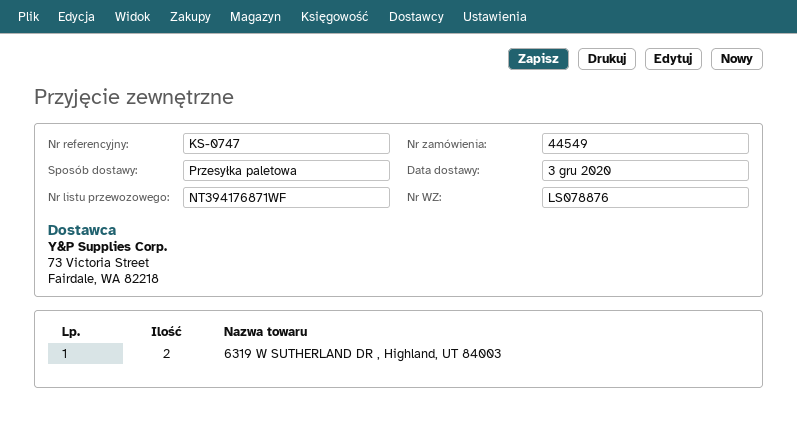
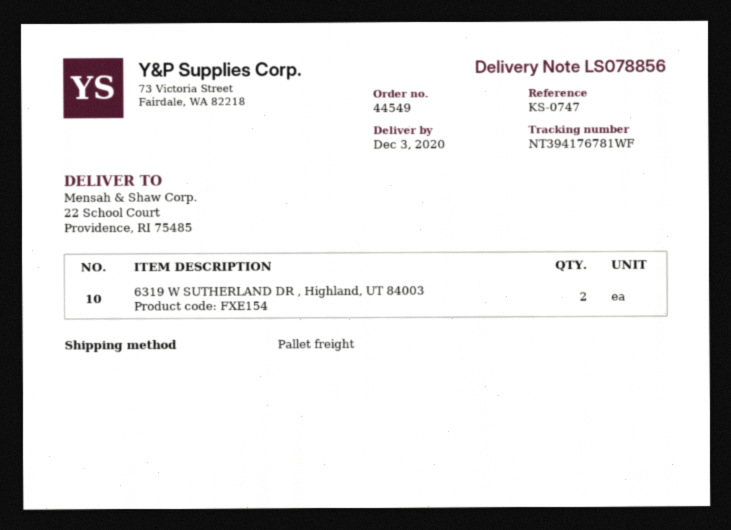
delivery note number: LS078876 -> LS078856
tracking number: NT394176871WF -> NT394176781WF

